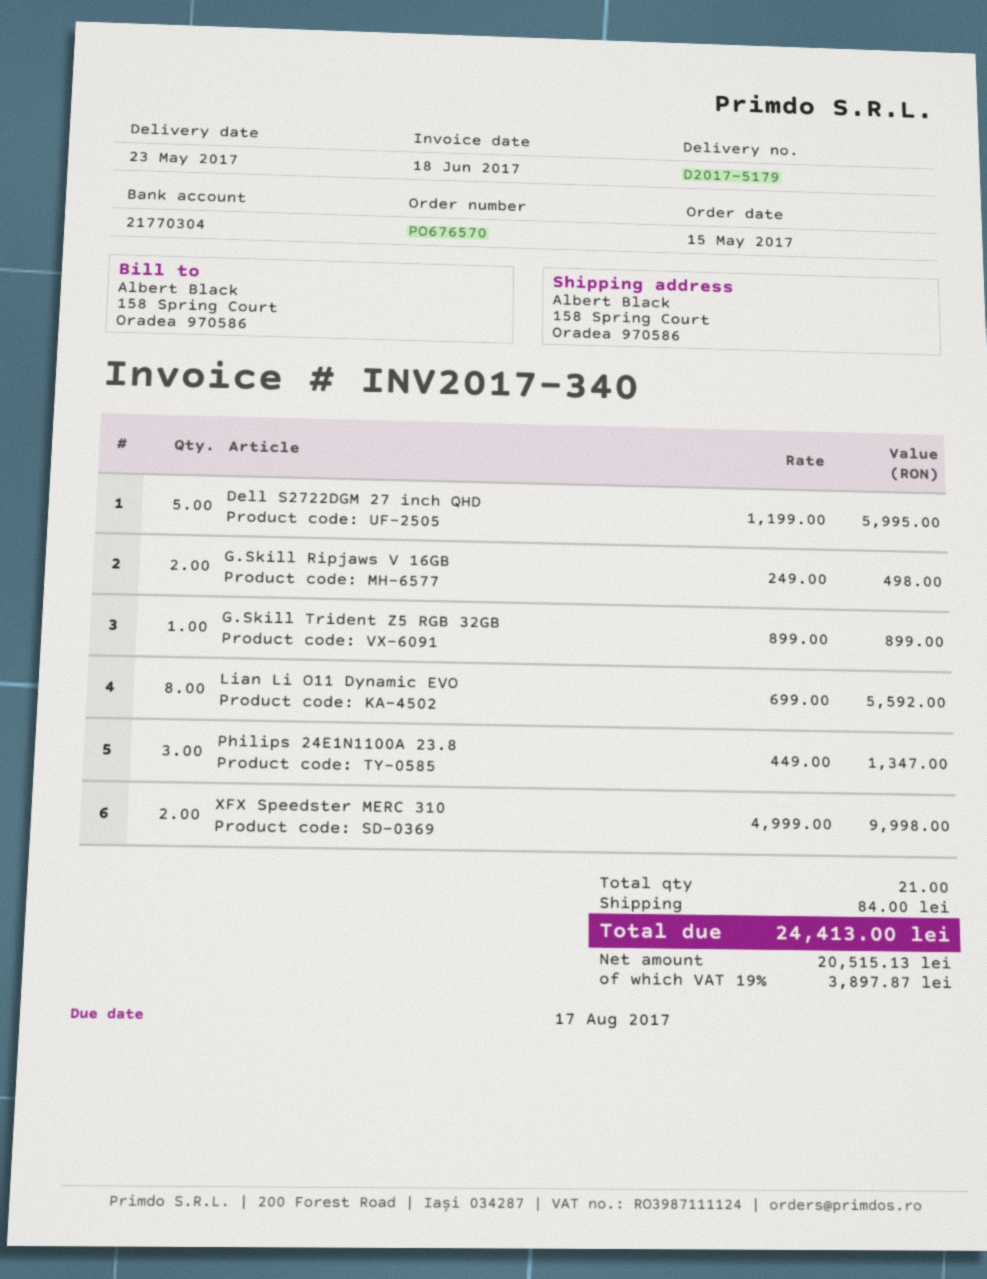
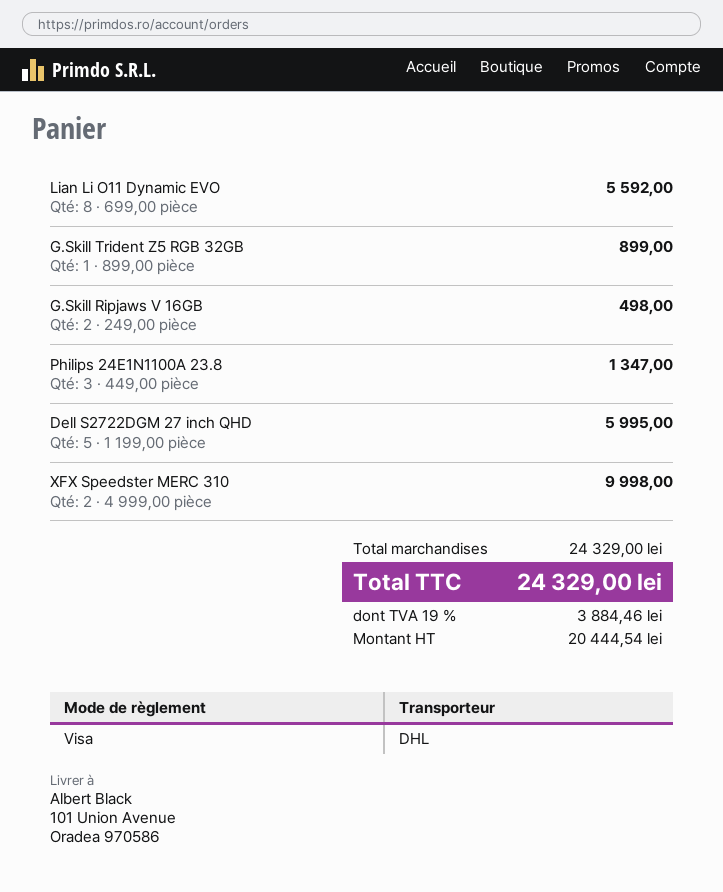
ship to: 158 Spring Court, Oradea 970586 -> 101 Union Avenue, Oradea 970586
shipping: 84.00 -> none
net: 20515.13 -> 20444.54
tax: 19% = 3897.87 -> 19% = 3884.46
total: 24413.00 -> 24329.00

